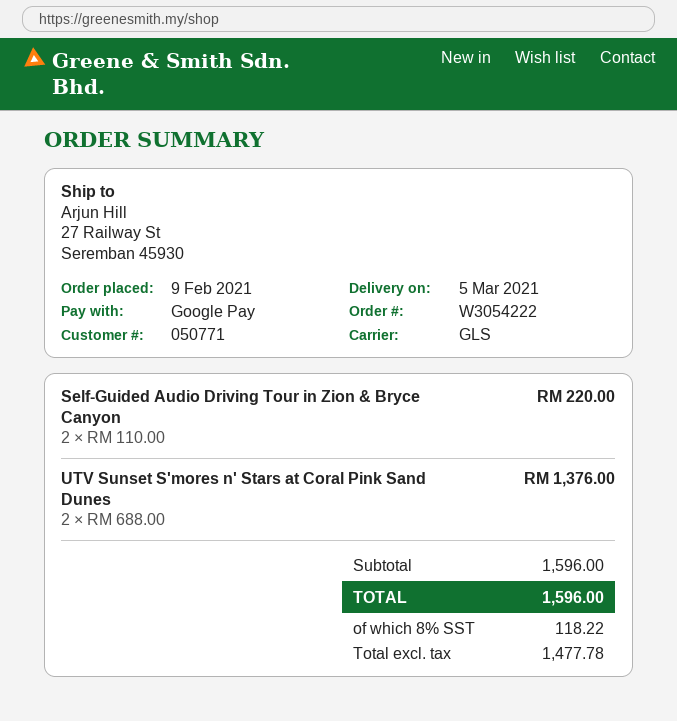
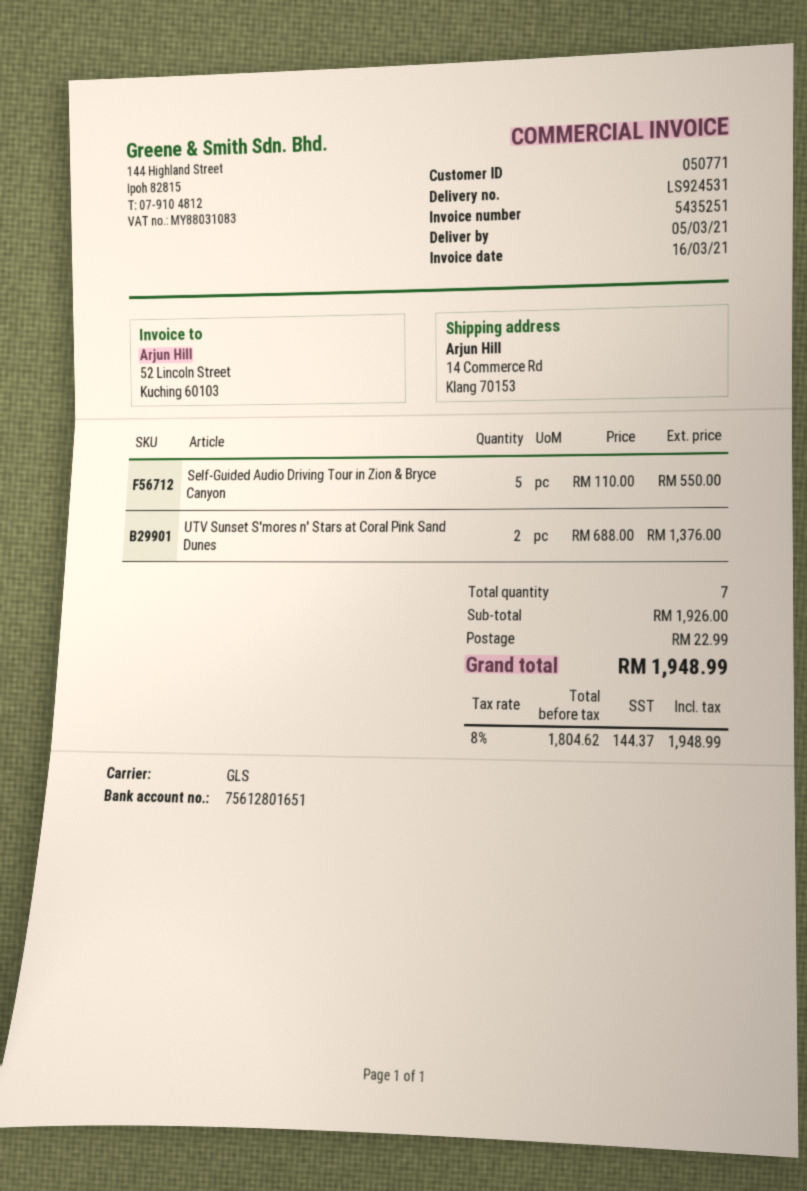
ship to: 27 Railway St, Seremban 45930 -> 14 Commerce Rd, Klang 70153
Self-Guided Audio Driving Tour in Zion & Bryce Canyon: 2 x 110.00 = 220.00 -> 5 x 110.00 = 550.00
subtotal: 1596.00 -> 1926.00
shipping: none -> 22.99
net: 1477.78 -> 1804.62
tax: 8% = 118.22 -> 8% = 144.37
total: 1596.00 -> 1948.99

